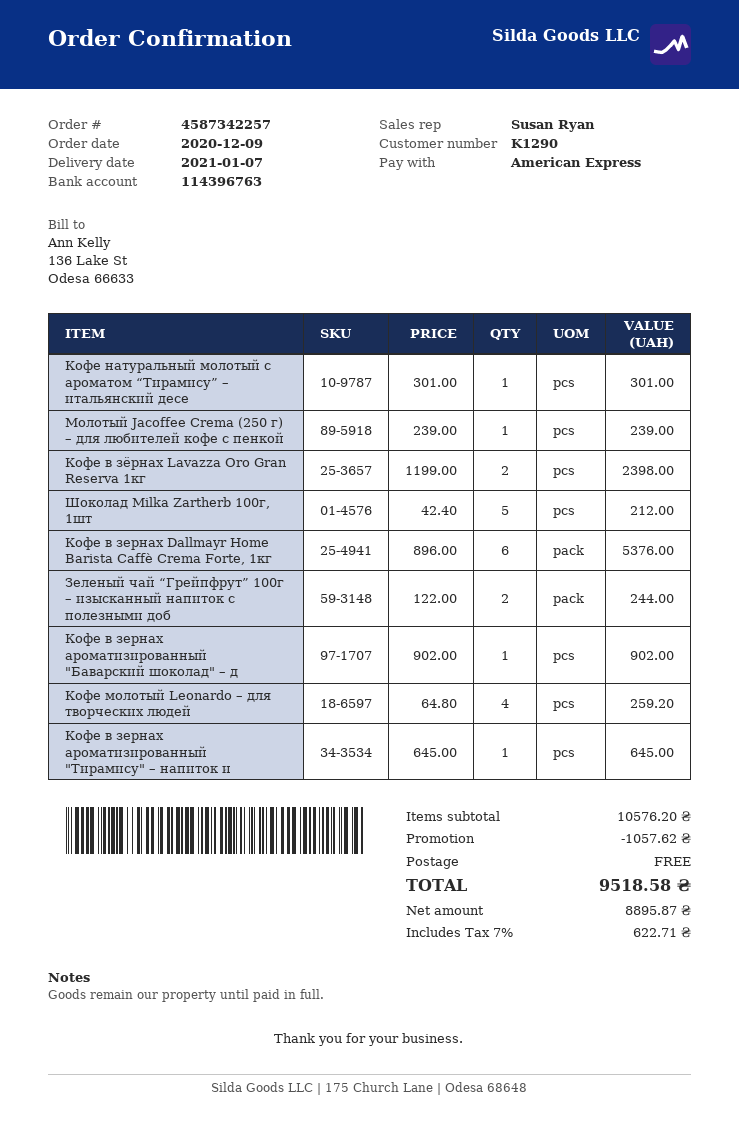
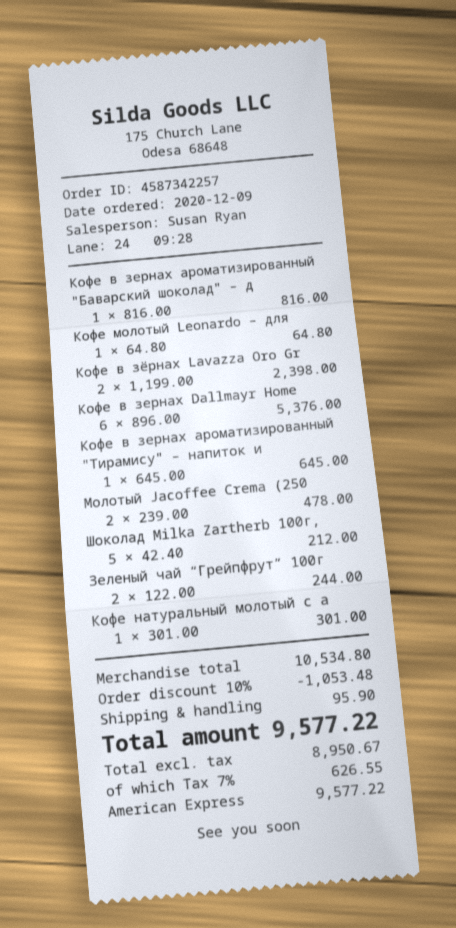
Молотый Jacoffee Crema (250 г) – для любителей кофе с пенкой: 1 x 239.00 = 239.00 -> 2 x 239.00 = 478.00
Кофе в зернах ароматизированный "Баварский шоколад" – д: 1 x 902.00 = 902.00 -> 1 x 816.00 = 816.00
Кофе молотый Leonardo – для творческих людей: 4 x 64.80 = 259.20 -> 1 x 64.80 = 64.80
subtotal: 10576.20 -> 10534.80
discount: 1057.62 -> 1053.48
shipping: 0.00 -> 95.90
net: 8895.87 -> 8950.67
tax: 7% = 622.71 -> 7% = 626.55
total: 9518.58 -> 9577.22

